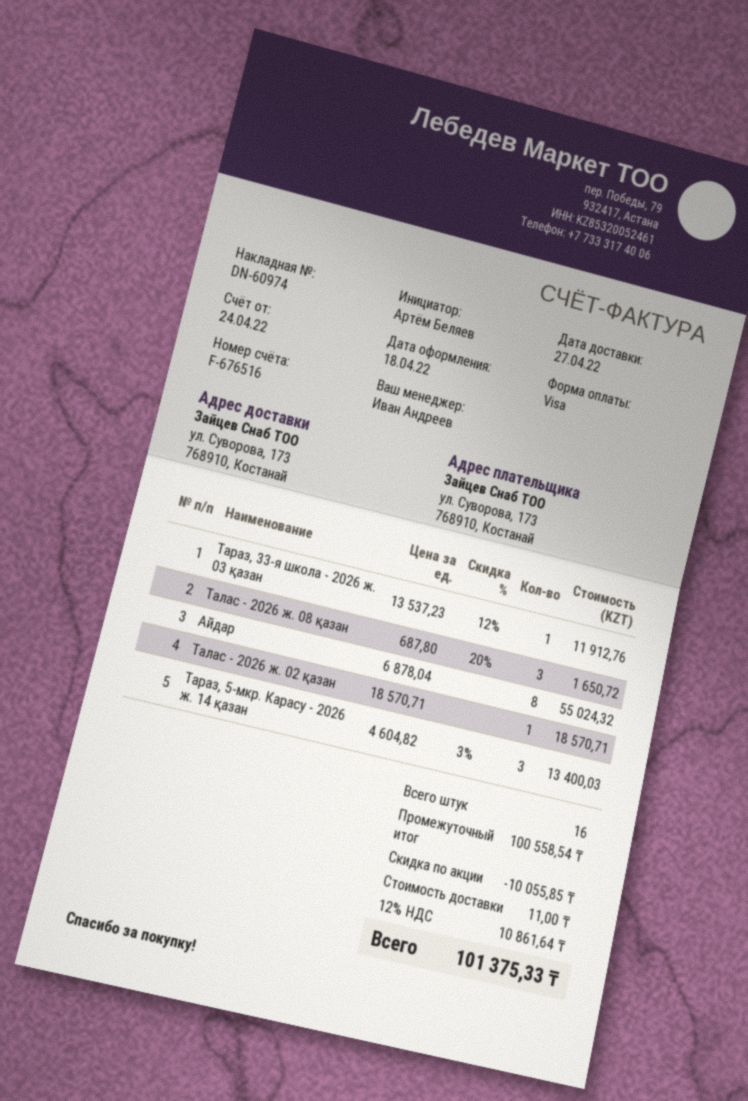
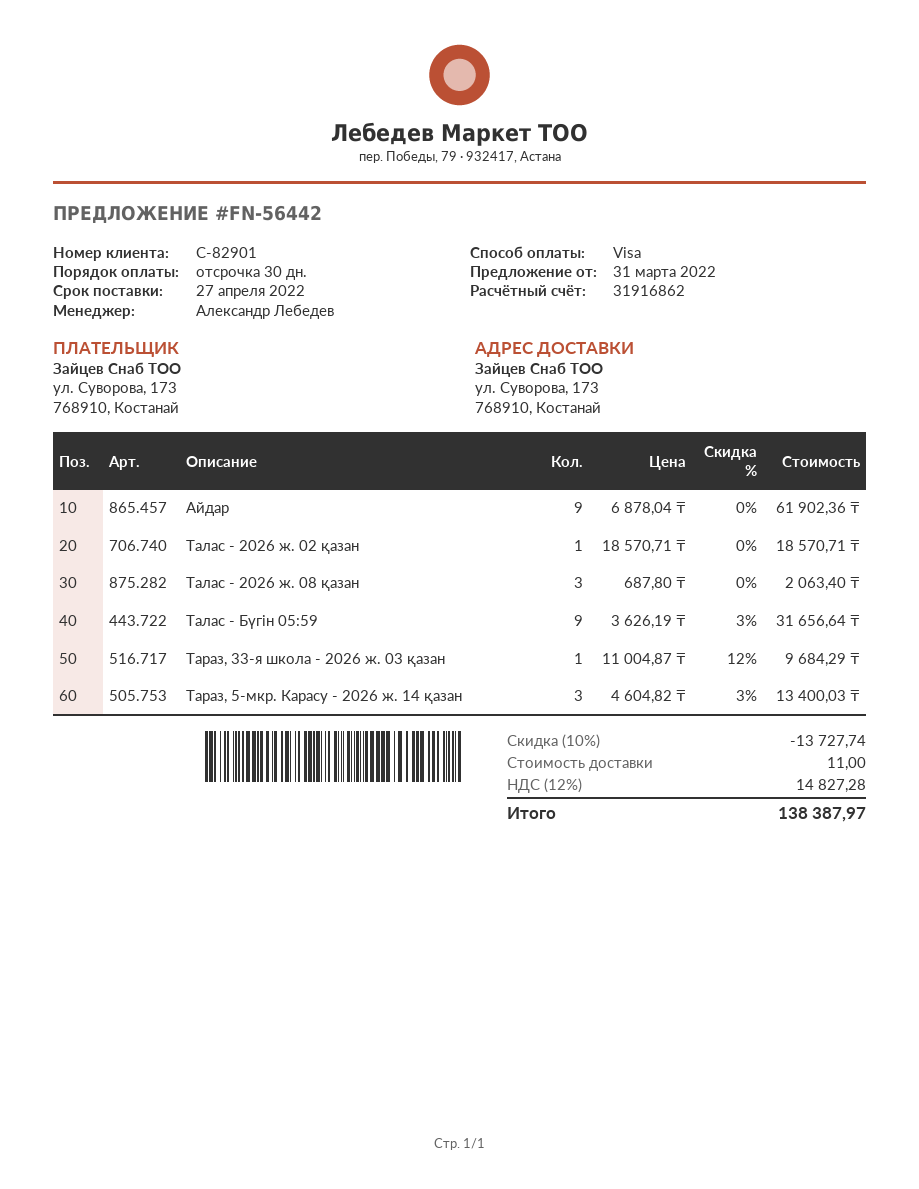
sales rep: Иван Андреев -> Александр Лебедев
Тараз, 33-я школа - 2026 ж. 03 қазан: 1 x 13537.23 - 12% = 11912.76 -> 1 x 11004.87 - 12% = 9684.29
Талас - 2026 ж. 08 қазан: 3 x 687.80 - 20% = 1650.72 -> 3 x 687.80 = 2063.40
Айдар: 8 x 6878.04 = 55024.32 -> 9 x 6878.04 = 61902.36
Талас - Бүгін 05:59: none -> 9 x 3626.19 - 3% = 31656.64
discount: 10055.85 -> 13727.74
tax: 12% = 10861.64 -> 12% = 14827.28
total: 101375.33 -> 138387.97

